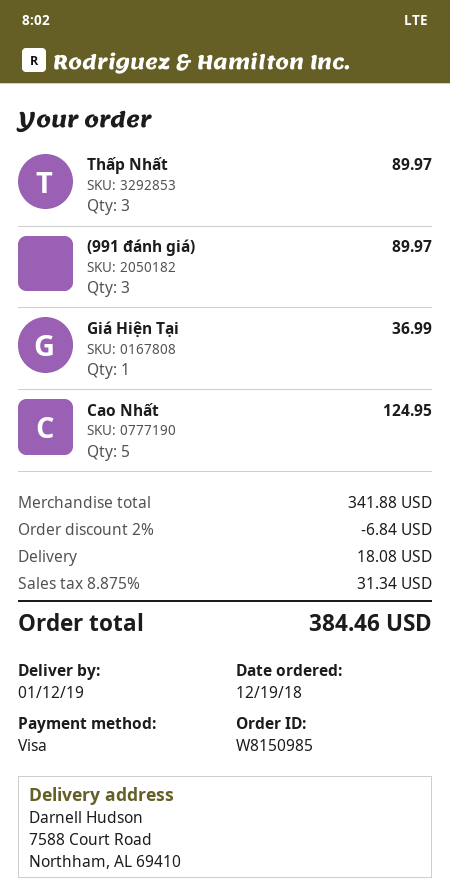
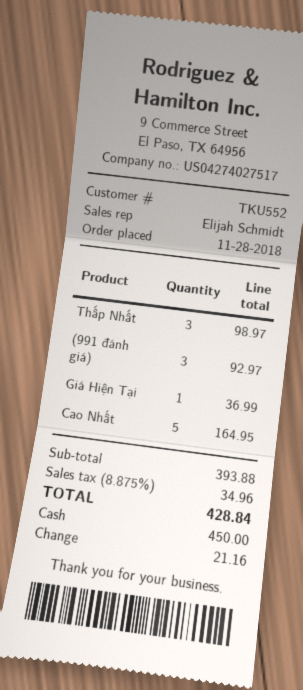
order date: 2018-12-19 -> 2018-11-28
payment method: Visa -> cash
Thấp Nhất: 3 for 89.97 -> 3 for 98.97
(991 đánh giá): 3 for 89.97 -> 3 for 92.97
Cao Nhất: 5 for 124.95 -> 5 for 164.95
subtotal: 341.88 -> 393.88
discount: 2% = 6.84 -> none
shipping: 18.08 -> none
tax: 8.875% = 31.34 -> 8.875% = 34.96
total: 384.46 -> 428.84

